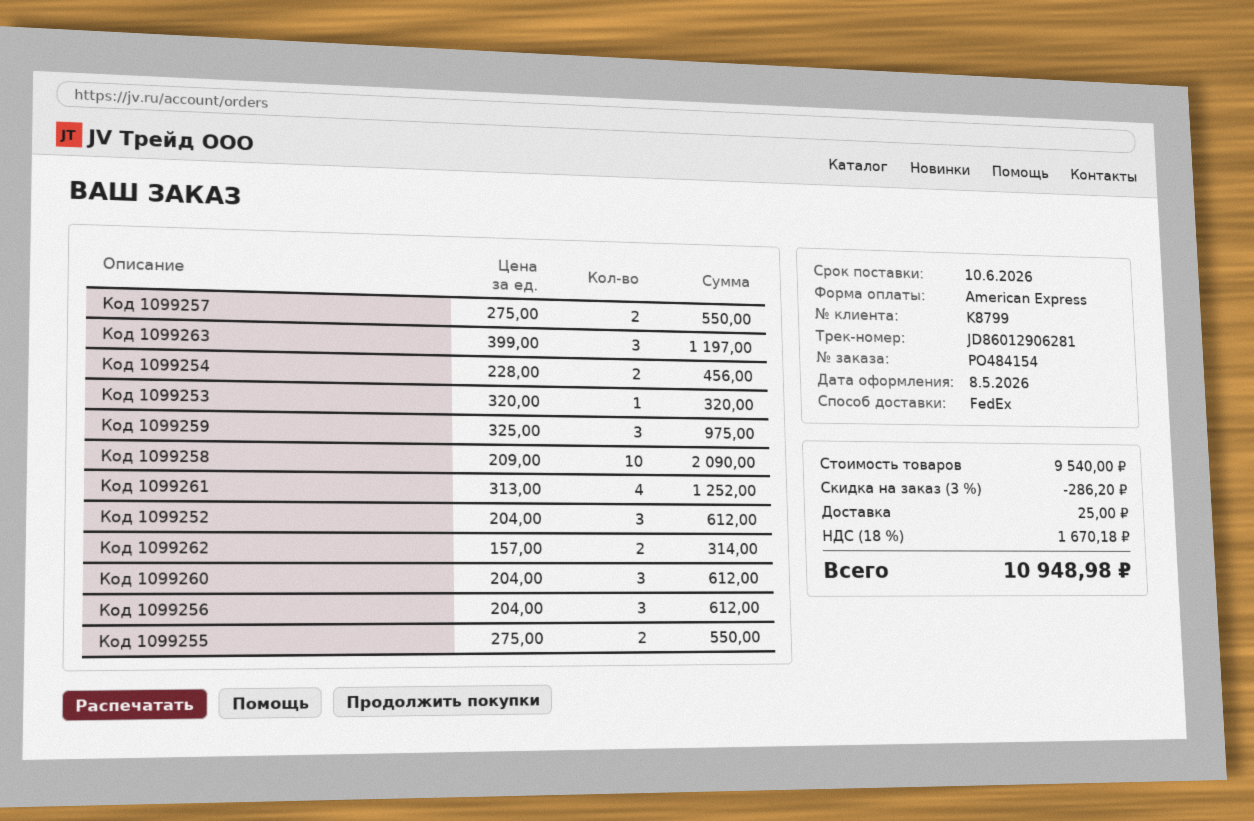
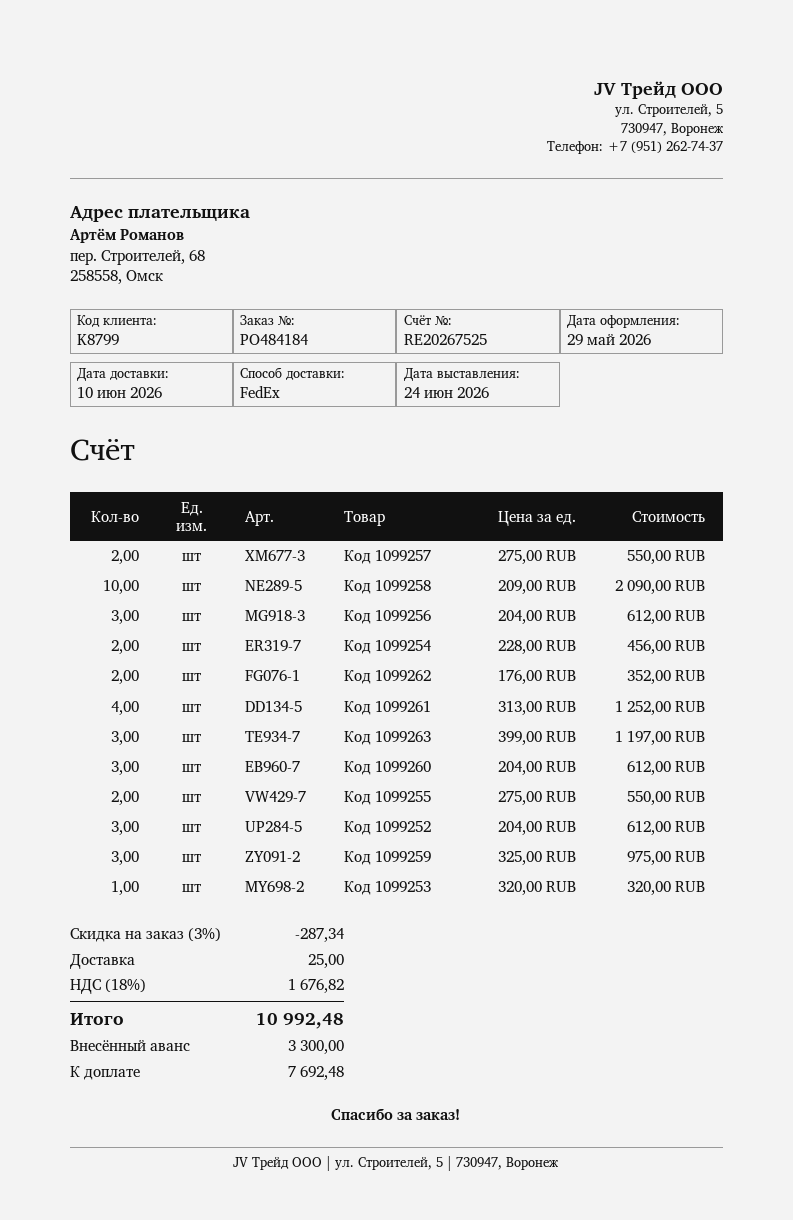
order number: PO484154 -> PO484184
order date: 2026-05-08 -> 2026-05-29
Код 1099262: 2 x 157.00 = 314.00 -> 2 x 176.00 = 352.00
discount: 3% = 286.20 -> 3% = 287.34
tax: 18% = 1670.18 -> 18% = 1676.82
total: 10948.98 -> 10992.48

